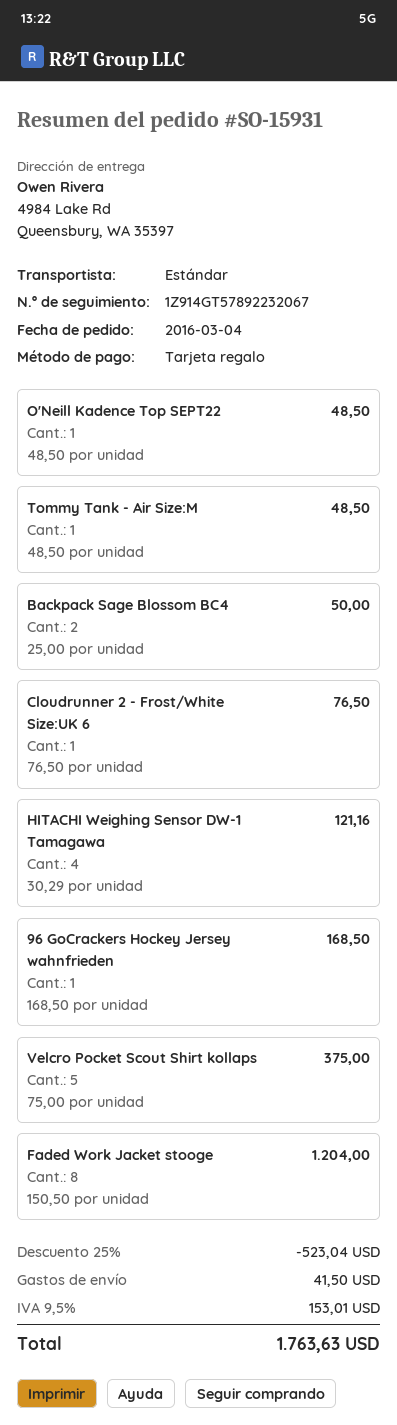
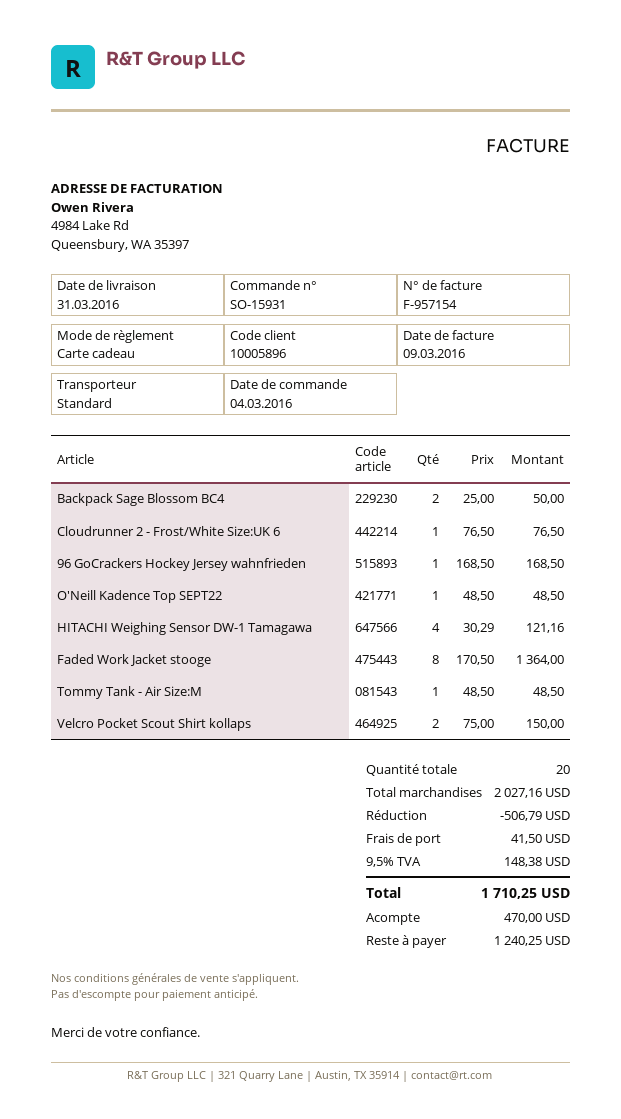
Velcro Pocket Scout Shirt kollaps: 5 x 75.00 = 375.00 -> 2 x 75.00 = 150.00
Faded Work Jacket stooge: 8 x 150.50 = 1204.00 -> 8 x 170.50 = 1364.00
discount: 523.04 -> 506.79
tax: 9.5% = 153.01 -> 9.5% = 148.38
total: 1763.63 -> 1710.25

